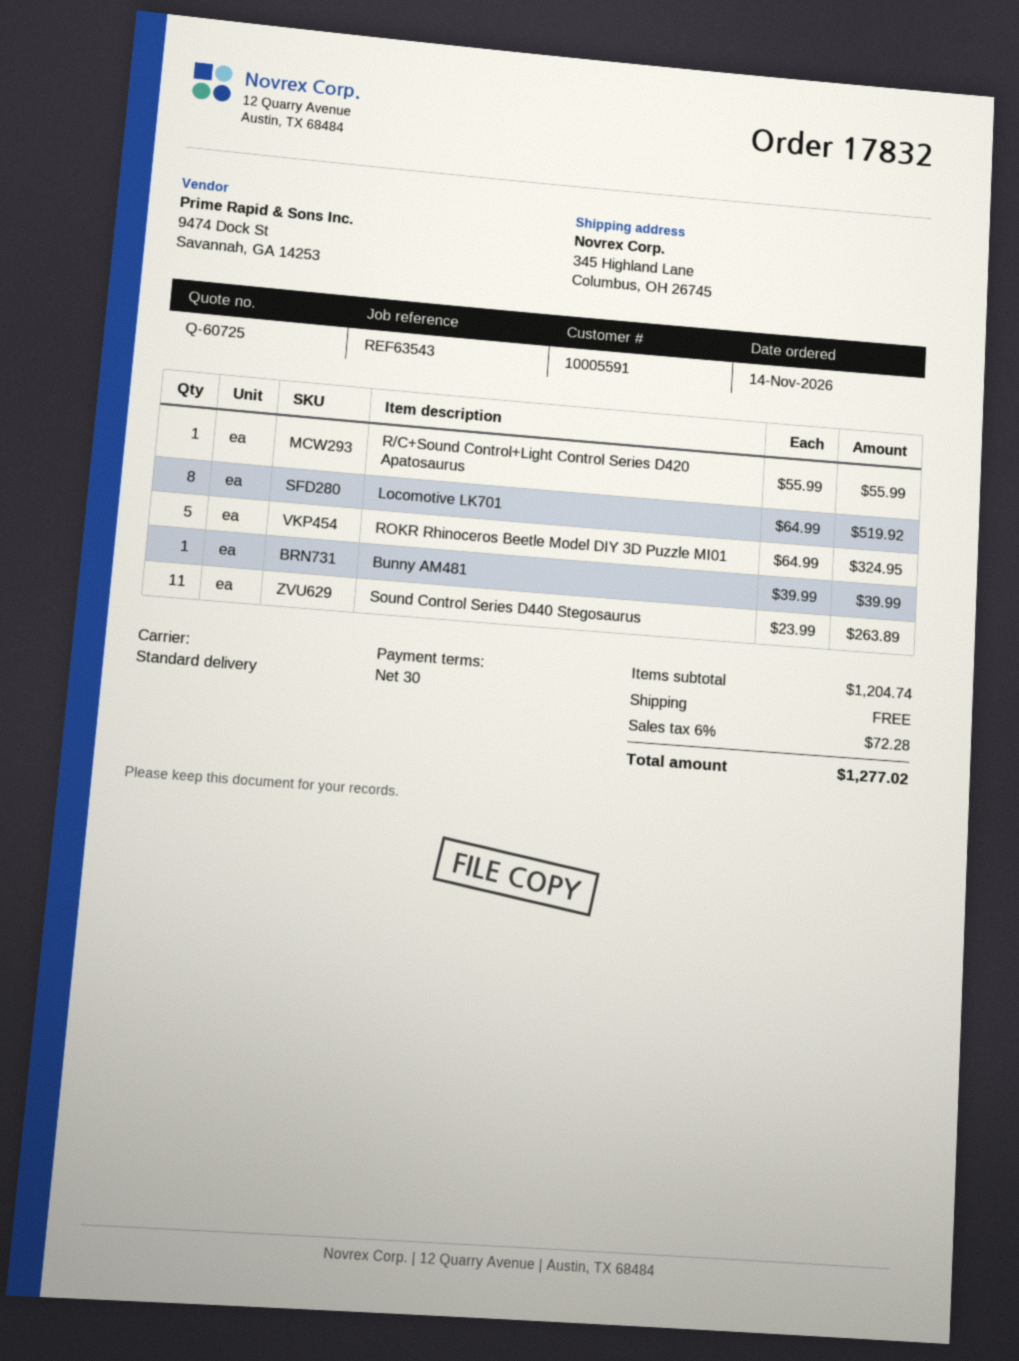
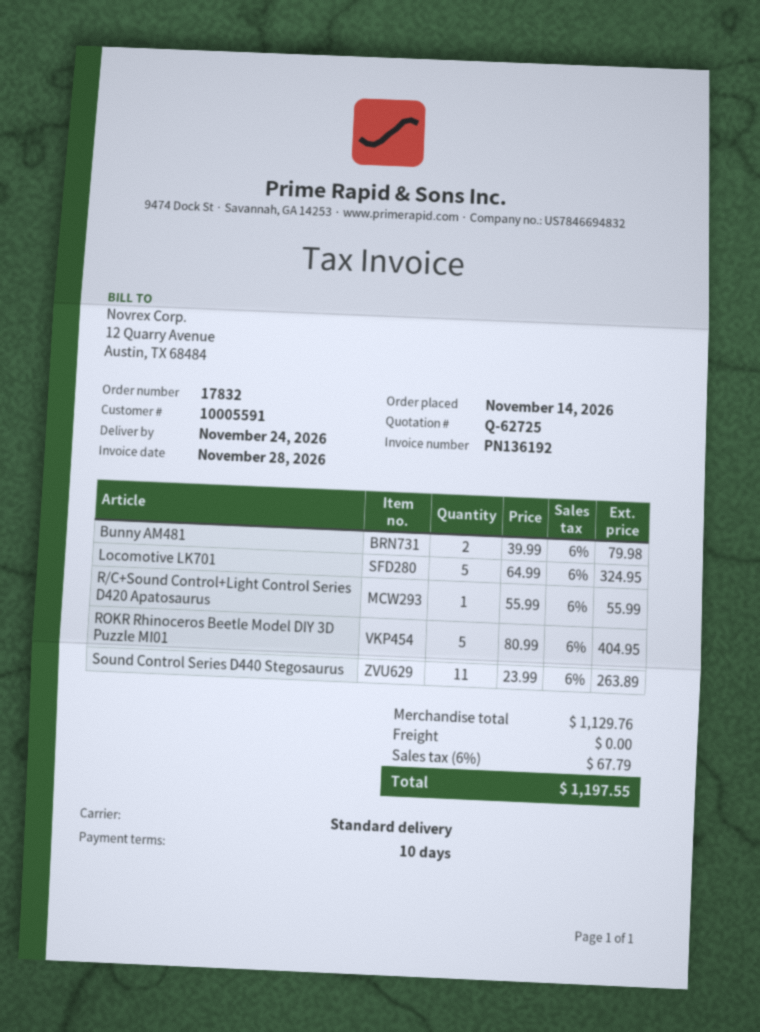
quote number: Q-60725 -> Q-62725
payment terms: 30 days -> 10 days
Locomotive LK701: 8 x 64.99 = 519.92 -> 5 x 64.99 = 324.95
ROKR Rhinoceros Beetle Model DIY 3D Puzzle MI01: 5 x 64.99 = 324.95 -> 5 x 80.99 = 404.95
Bunny AM481: 1 x 39.99 = 39.99 -> 2 x 39.99 = 79.98
subtotal: 1204.74 -> 1129.76
tax: 6% = 72.28 -> 6% = 67.79
total: 1277.02 -> 1197.55

